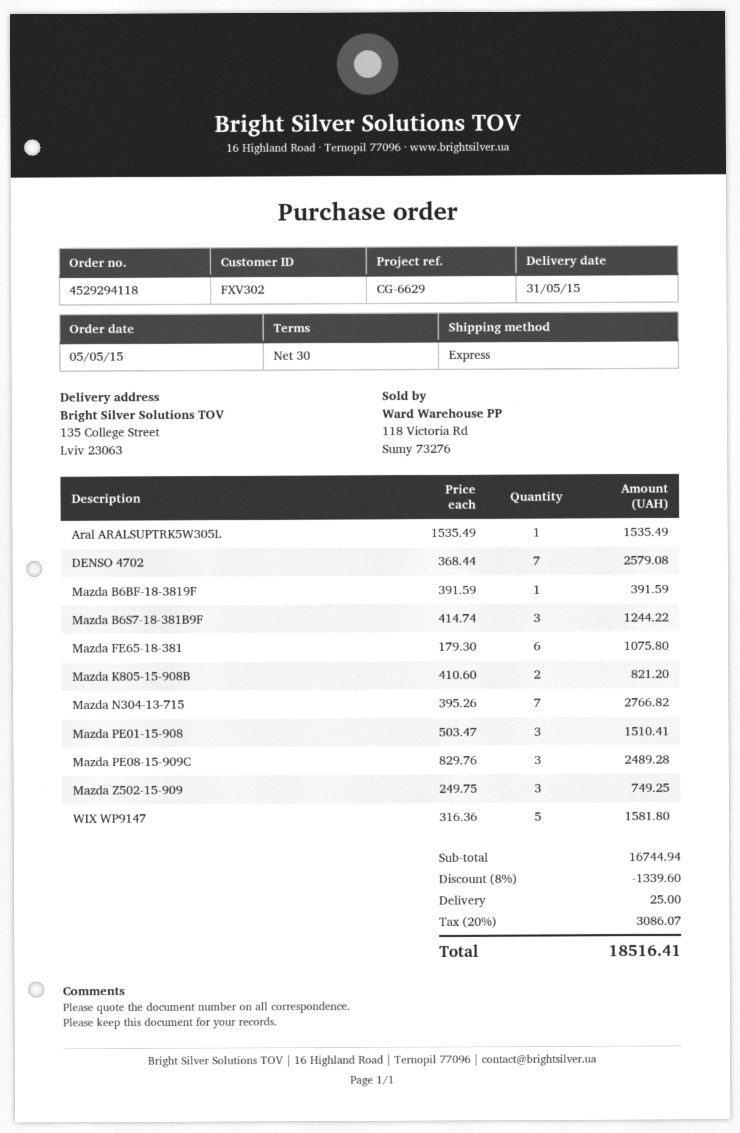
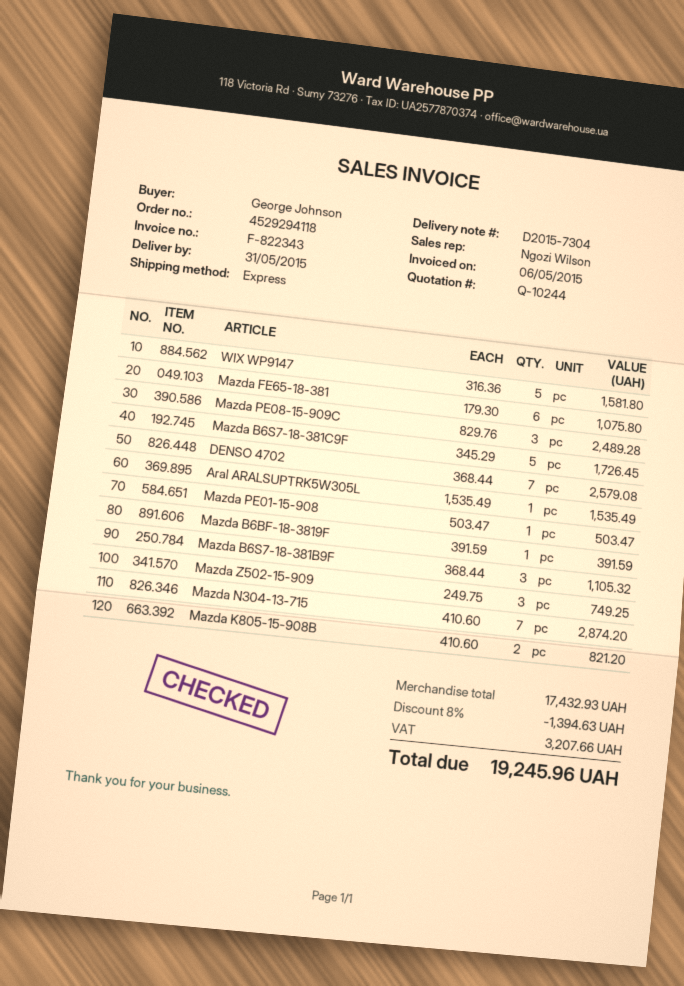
Mazda B6S7-18-381B9F: 3 x 414.74 = 1244.22 -> 3 x 368.44 = 1105.32
Mazda N304-13-715: 7 x 395.26 = 2766.82 -> 7 x 410.60 = 2874.20
Mazda PE01-15-908: 3 x 503.47 = 1510.41 -> 1 x 503.47 = 503.47
Mazda B6S7-18-381C9F: none -> 5 x 345.29 = 1726.45
subtotal: 16744.94 -> 17432.93
discount: 8% = 1339.60 -> 8% = 1394.63
shipping: 25.00 -> none
tax: 3086.07 -> 3207.66
total: 18516.41 -> 19245.96

